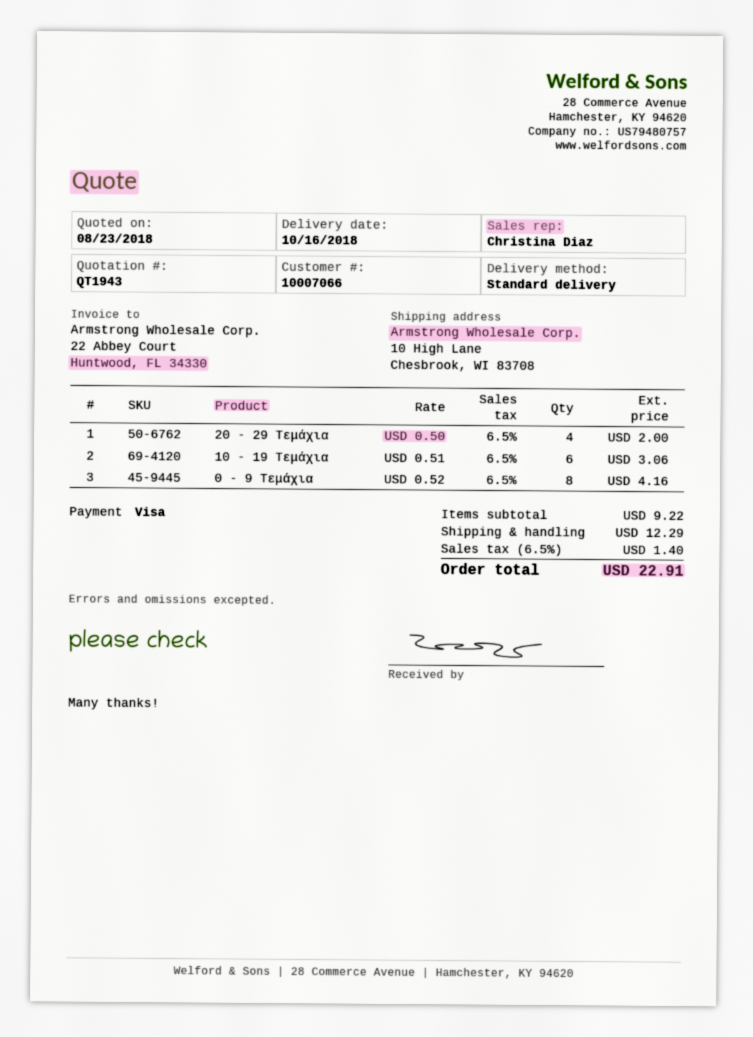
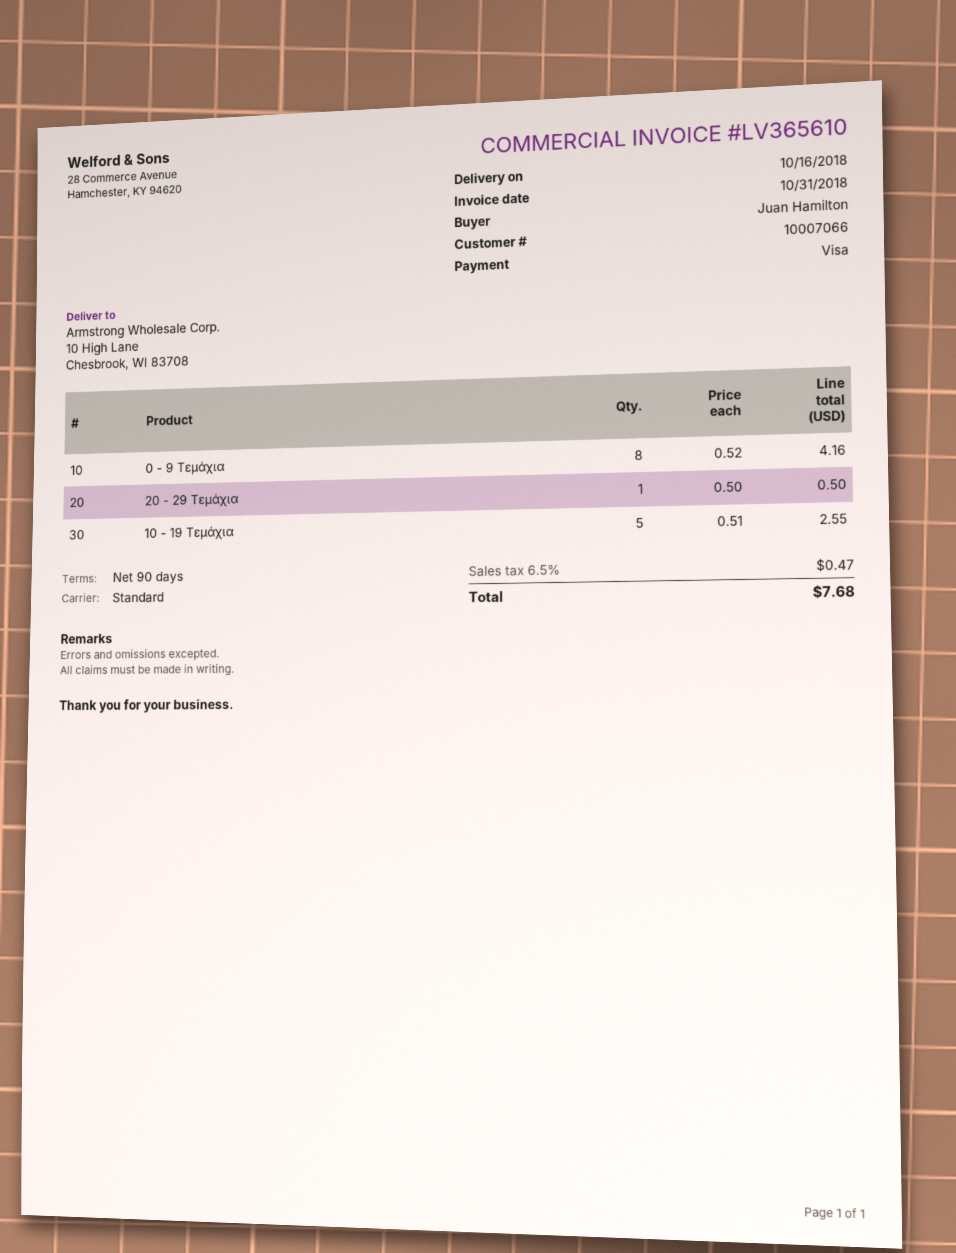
20 - 29 Τεμάχια: 4 x 0.50 = 2.00 -> 1 x 0.50 = 0.50
10 - 19 Τεμάχια: 6 x 0.51 = 3.06 -> 5 x 0.51 = 2.55
shipping: 12.29 -> none
tax: 6.5% = 1.40 -> 6.5% = 0.47
total: 22.91 -> 7.68

